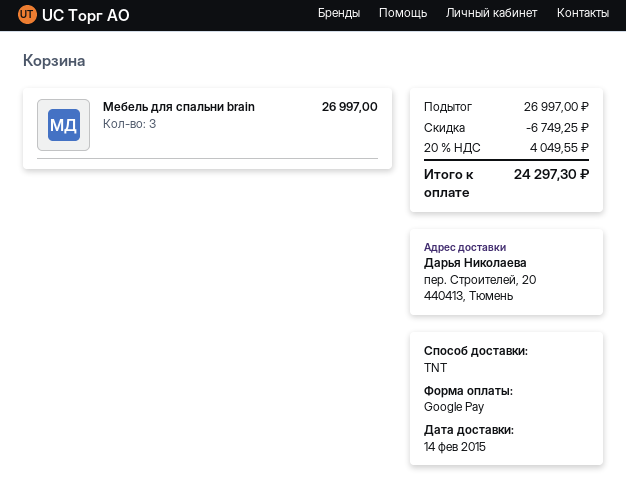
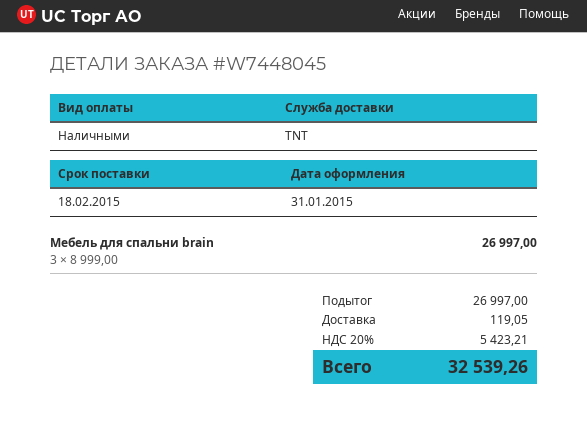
delivery date: 2015-02-14 -> 2015-02-18
payment method: Google Pay -> cash
discount: 6749.25 -> none
shipping: none -> 119.05
tax: 20% = 4049.55 -> 20% = 5423.21
total: 24297.30 -> 32539.26

